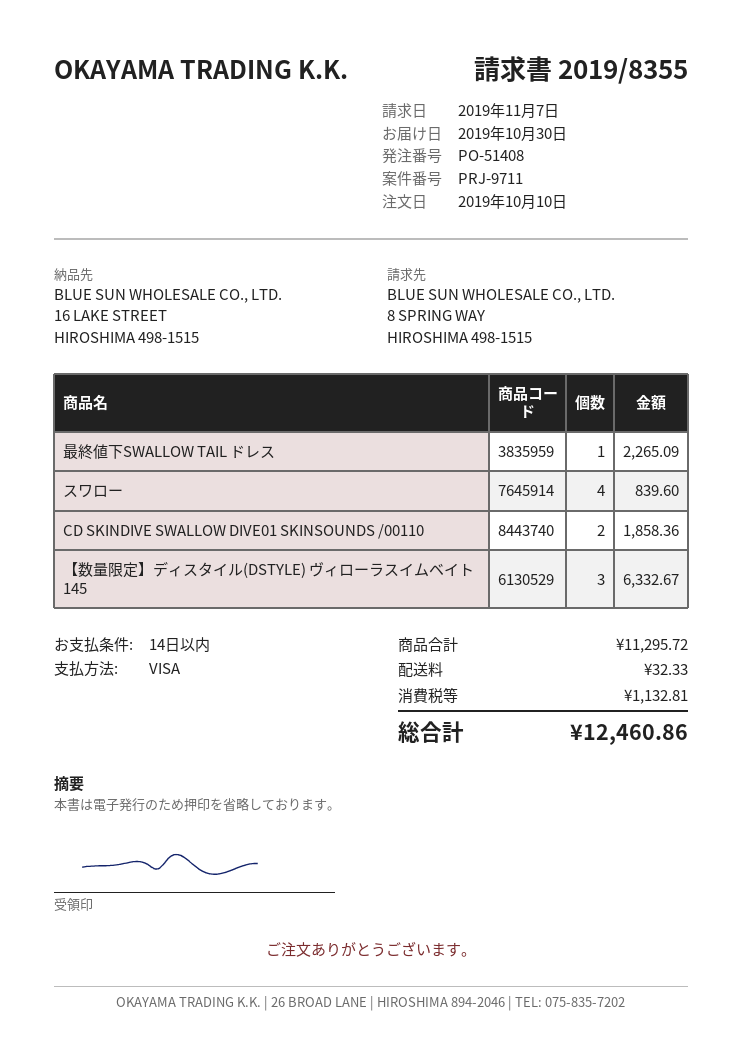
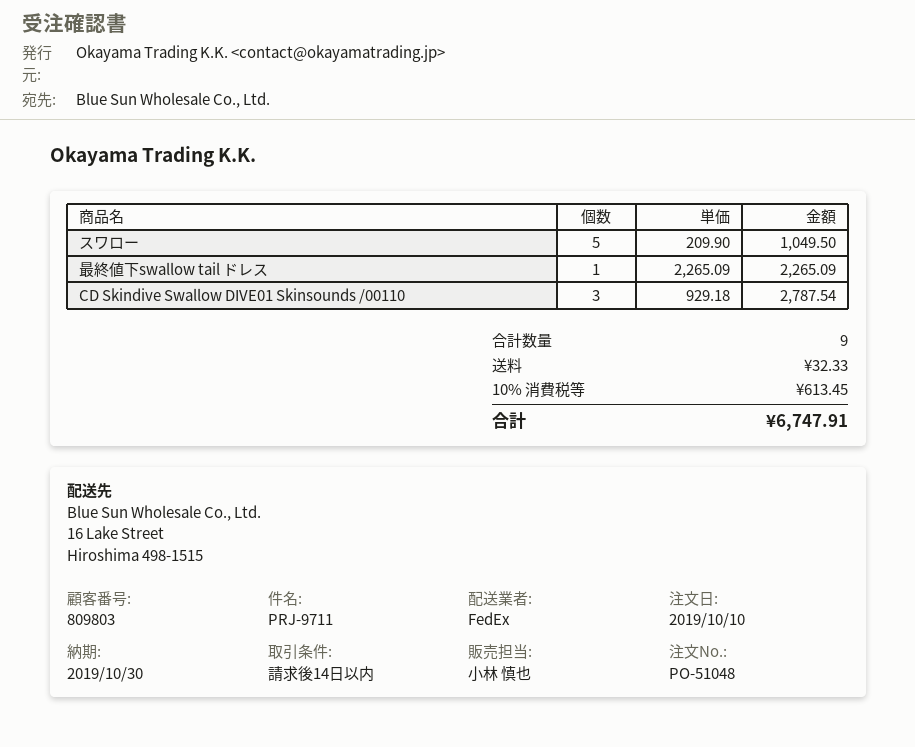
order number: PO-51408 -> PO-51048
スワロー: 4 for 839.60 -> 5 for 1049.50
CD SKINDIVE SWALLOW DIVE01 SKINSOUNDS /00110: 2 for 1858.36 -> 3 for 2787.54
【数量限定】ディスタイル(DSTYLE) ヴィローラスイムベイト 145: 3 for 6332.67 -> none
tax: 1132.81 -> 613.45
total: 12460.86 -> 6747.91

